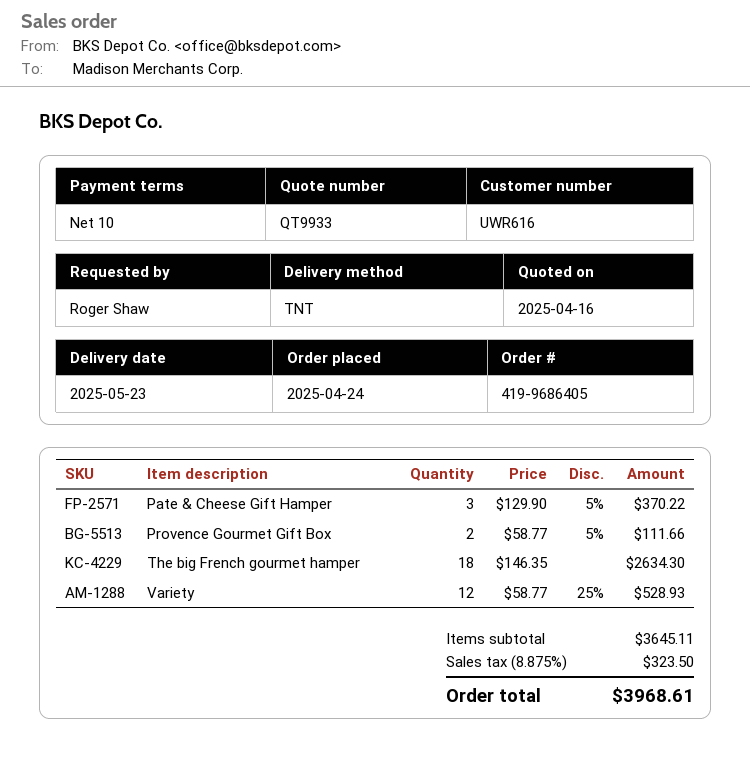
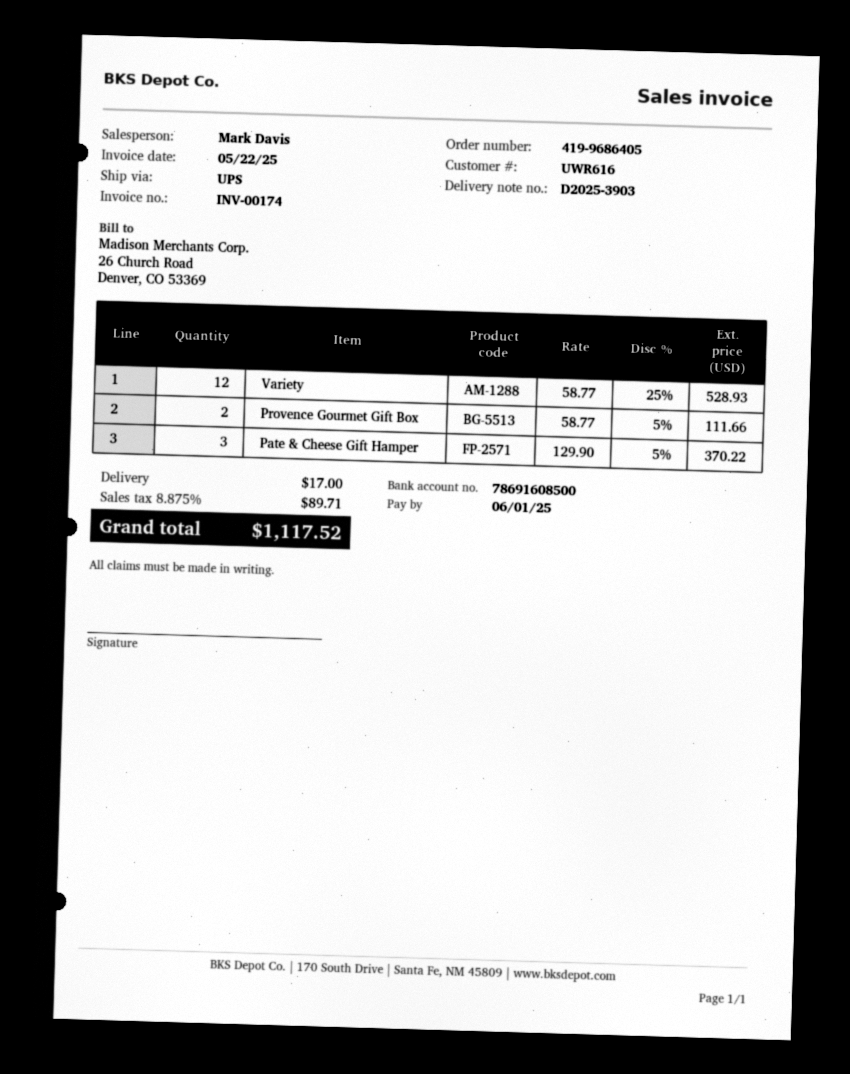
shipping method: TNT -> UPS
The big French gourmet hamper: 18 x 146.35 = 2634.30 -> none
shipping: none -> 17.00
tax: 8.875% = 323.50 -> 8.875% = 89.71
total: 3968.61 -> 1117.52

